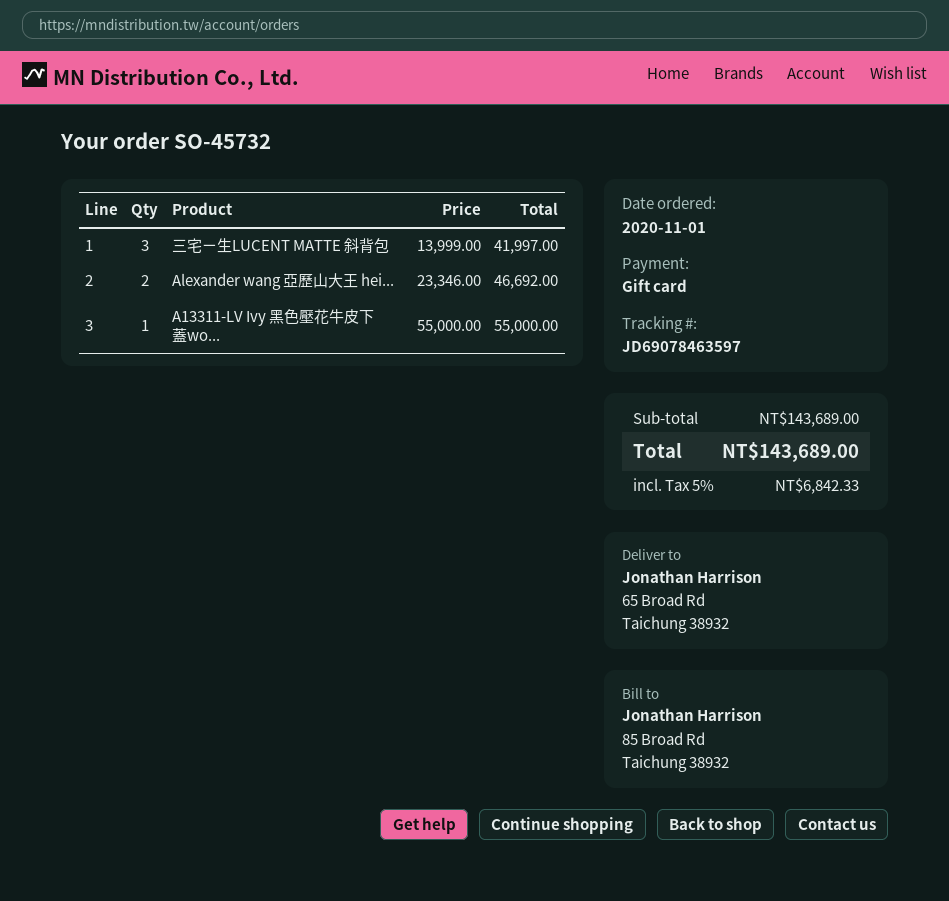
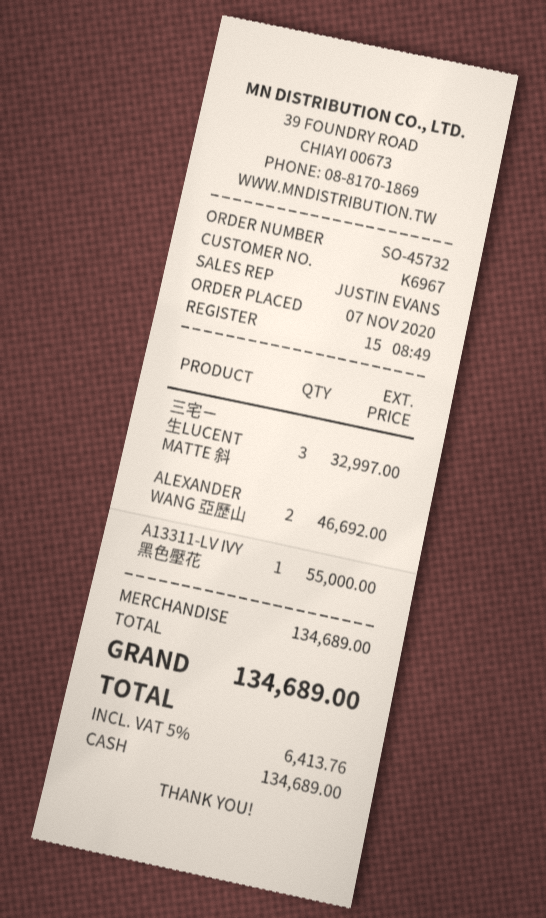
order date: 2020-11-01 -> 2020-11-07
payment method: gift card -> cash
三宅ㄧ生LUCENT MATTE 斜背包: 3 for 41997.00 -> 3 for 32997.00
subtotal: 143689.00 -> 134689.00
tax: 5% = 6842.33 -> 5% = 6413.76
total: 143689.00 -> 134689.00

